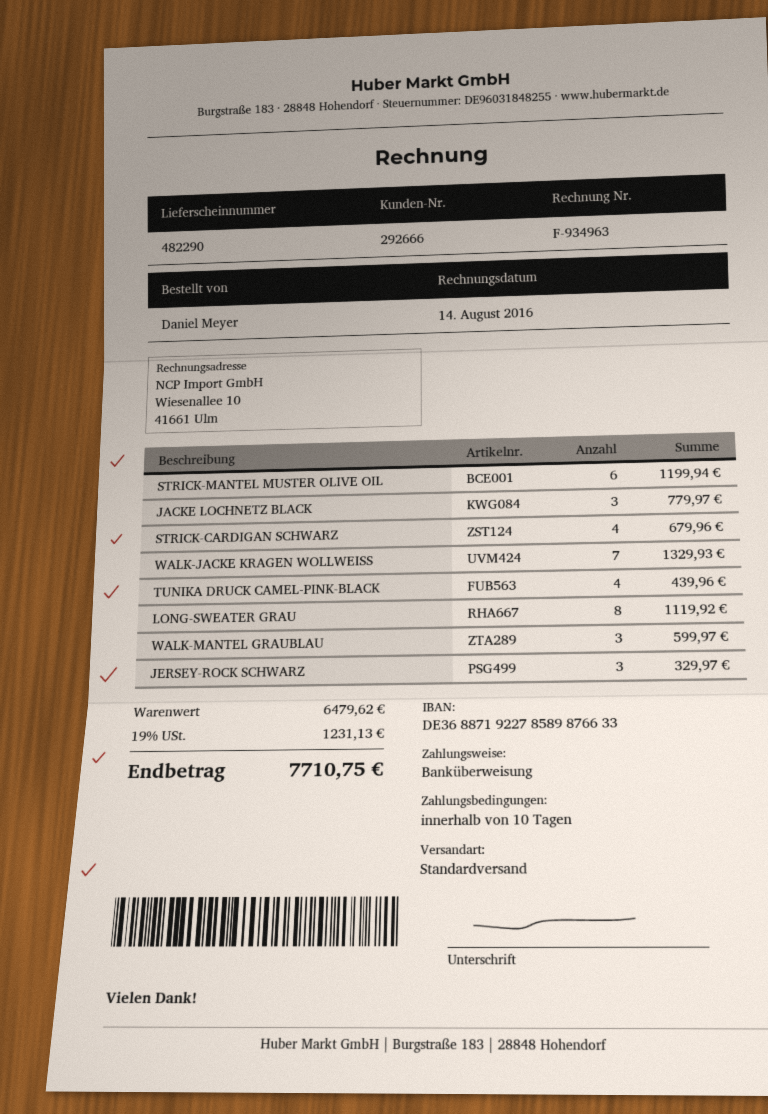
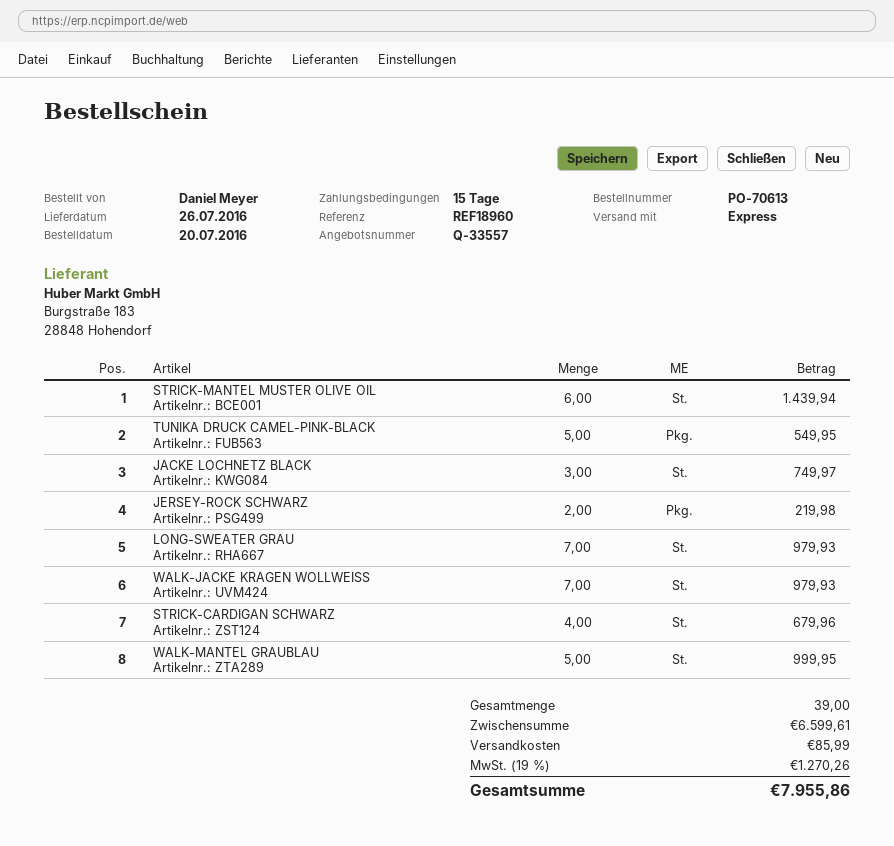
payment terms: 10 days -> 15 days
shipping method: standard -> express
STRICK-MANTEL MUSTER OLIVE OIL: 6 for 1199.94 -> 6 for 1439.94
JACKE LOCHNETZ BLACK: 3 for 779.97 -> 3 for 749.97
WALK-JACKE KRAGEN WOLLWEISS: 7 for 1329.93 -> 7 for 979.93
TUNIKA DRUCK CAMEL-PINK-BLACK: 4 for 439.96 -> 5 for 549.95
LONG-SWEATER GRAU: 8 for 1119.92 -> 7 for 979.93
WALK-MANTEL GRAUBLAU: 3 for 599.97 -> 5 for 999.95
JERSEY-ROCK SCHWARZ: 3 for 329.97 -> 2 for 219.98
subtotal: 6479.62 -> 6599.61
shipping: none -> 85.99
tax: 19% = 1231.13 -> 19% = 1270.26
total: 7710.75 -> 7955.86

